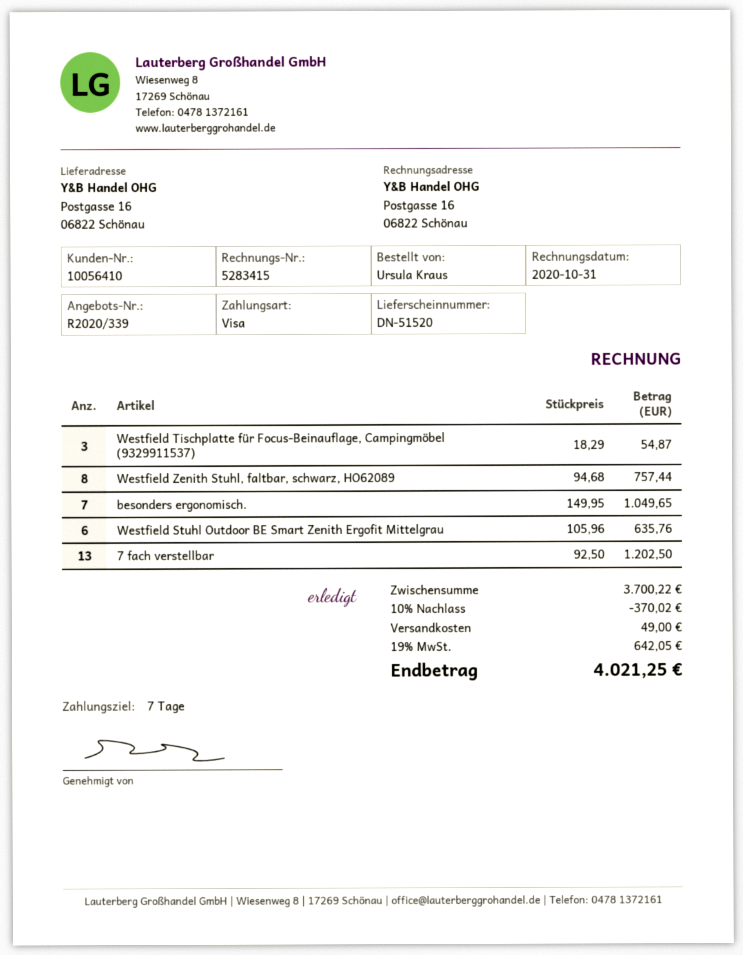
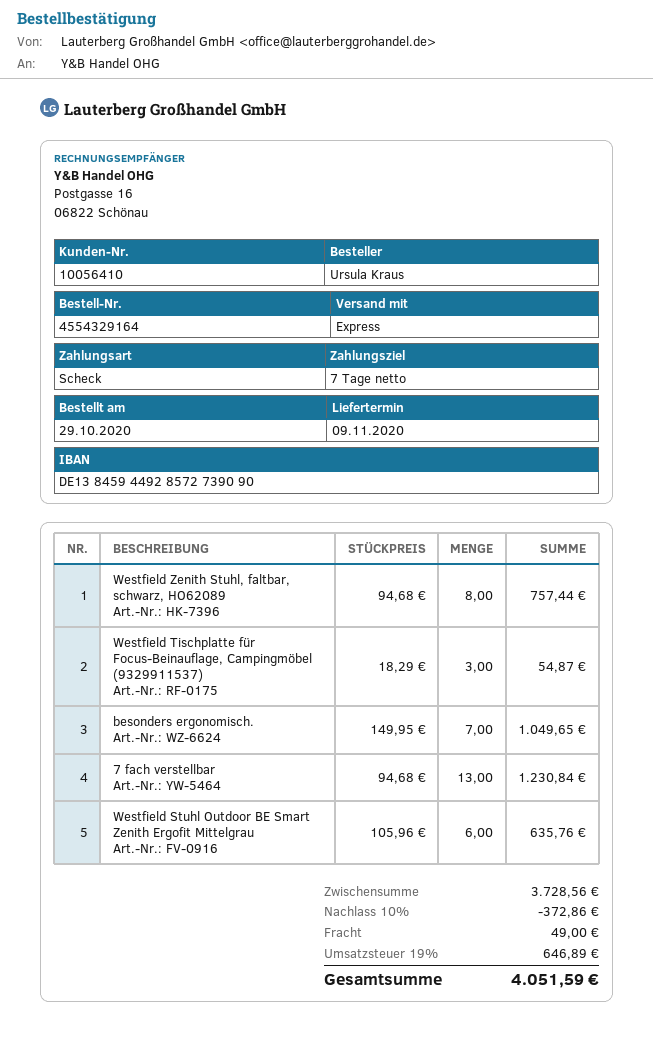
payment method: Visa -> cheque
7 fach verstellbar: 13 x 92.50 = 1202.50 -> 13 x 94.68 = 1230.84
subtotal: 3700.22 -> 3728.56
discount: 10% = 370.02 -> 10% = 372.86
tax: 19% = 642.05 -> 19% = 646.89
total: 4021.25 -> 4051.59

